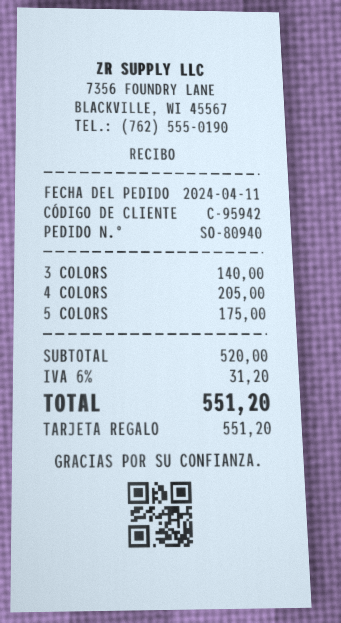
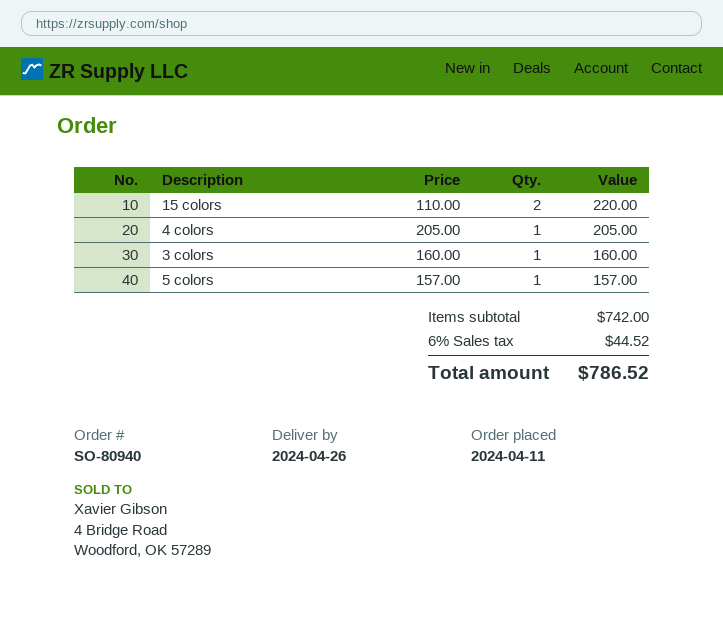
3 COLORS: 1 x 140.00 = 140.00 -> 1 x 160.00 = 160.00
5 COLORS: 1 x 175.00 = 175.00 -> 1 x 157.00 = 157.00
15 colors: none -> 2 x 110.00 = 220.00
subtotal: 520.00 -> 742.00
tax: 6% = 31.20 -> 6% = 44.52
total: 551.20 -> 786.52

